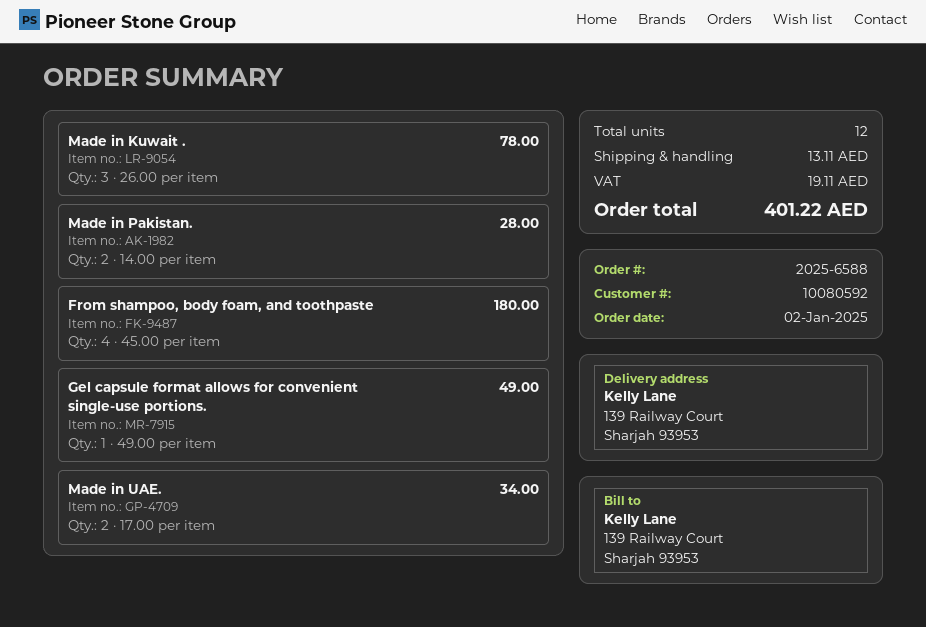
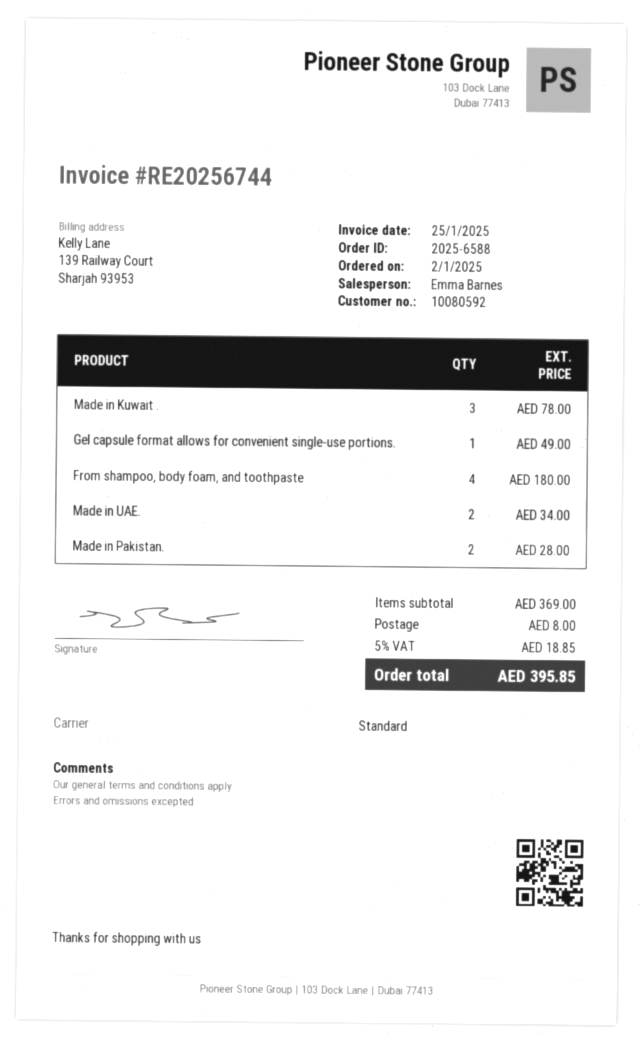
shipping: 13.11 -> 8.00
tax: 19.11 -> 18.85
total: 401.22 -> 395.85

